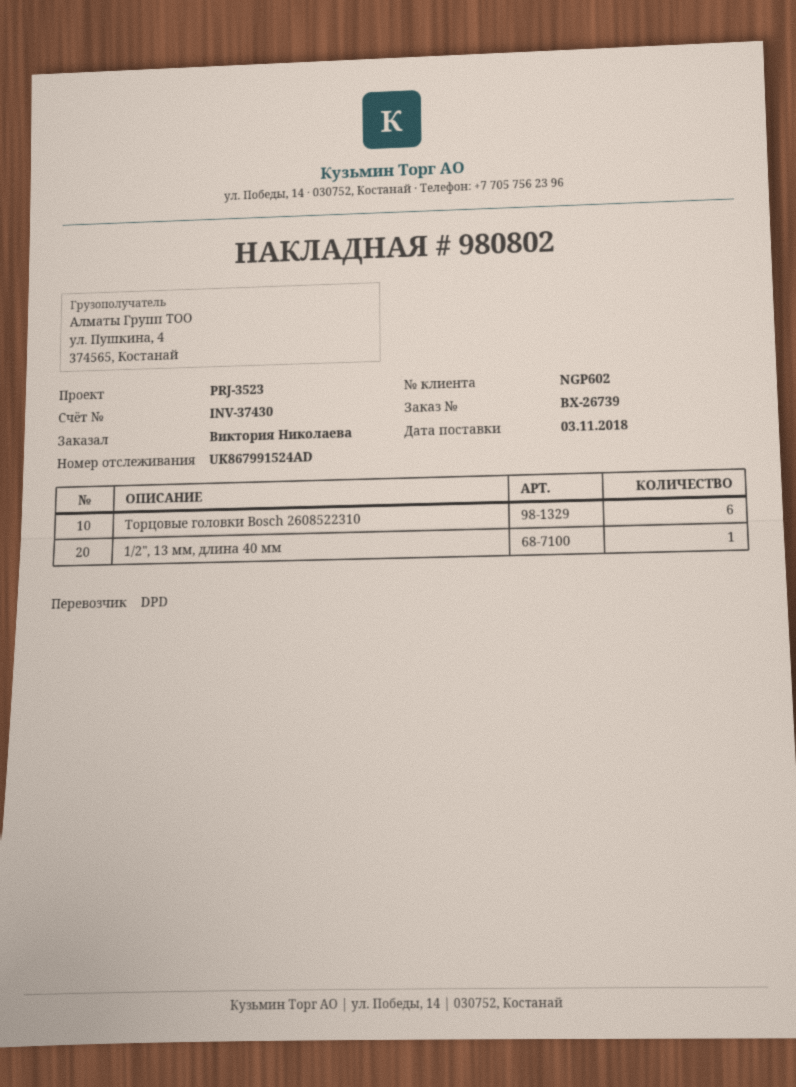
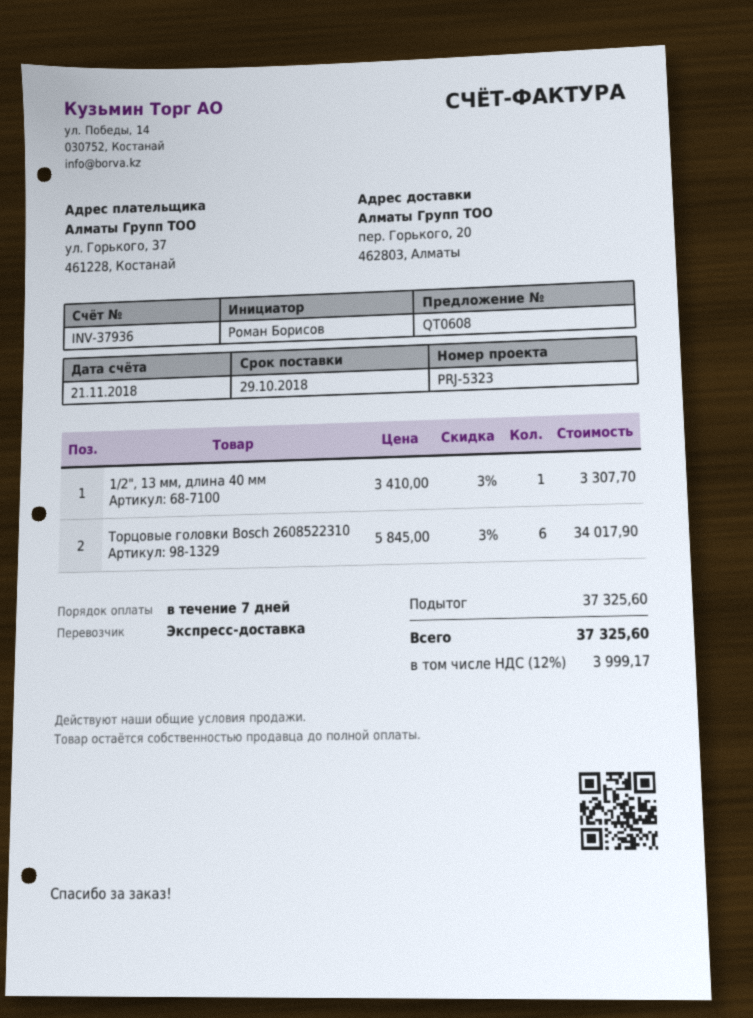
delivery date: 2018-11-03 -> 2018-10-29
invoice number: INV-37430 -> INV-37936
reference: PRJ-3523 -> PRJ-5323
ordered by: Виктория Николаева -> Роман Борисов
shipping method: DPD -> express
ship to: ул. Пушкина, 4, 374565, Костанай -> пер. Горького, 20, 462803, Алматы

